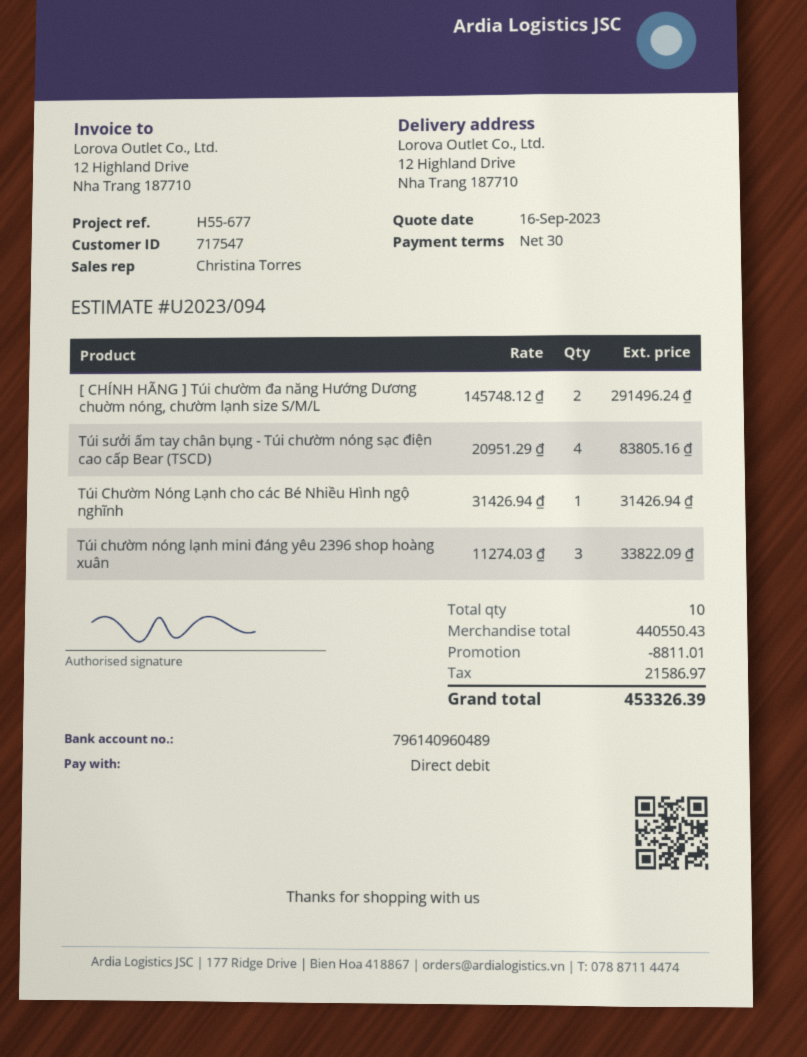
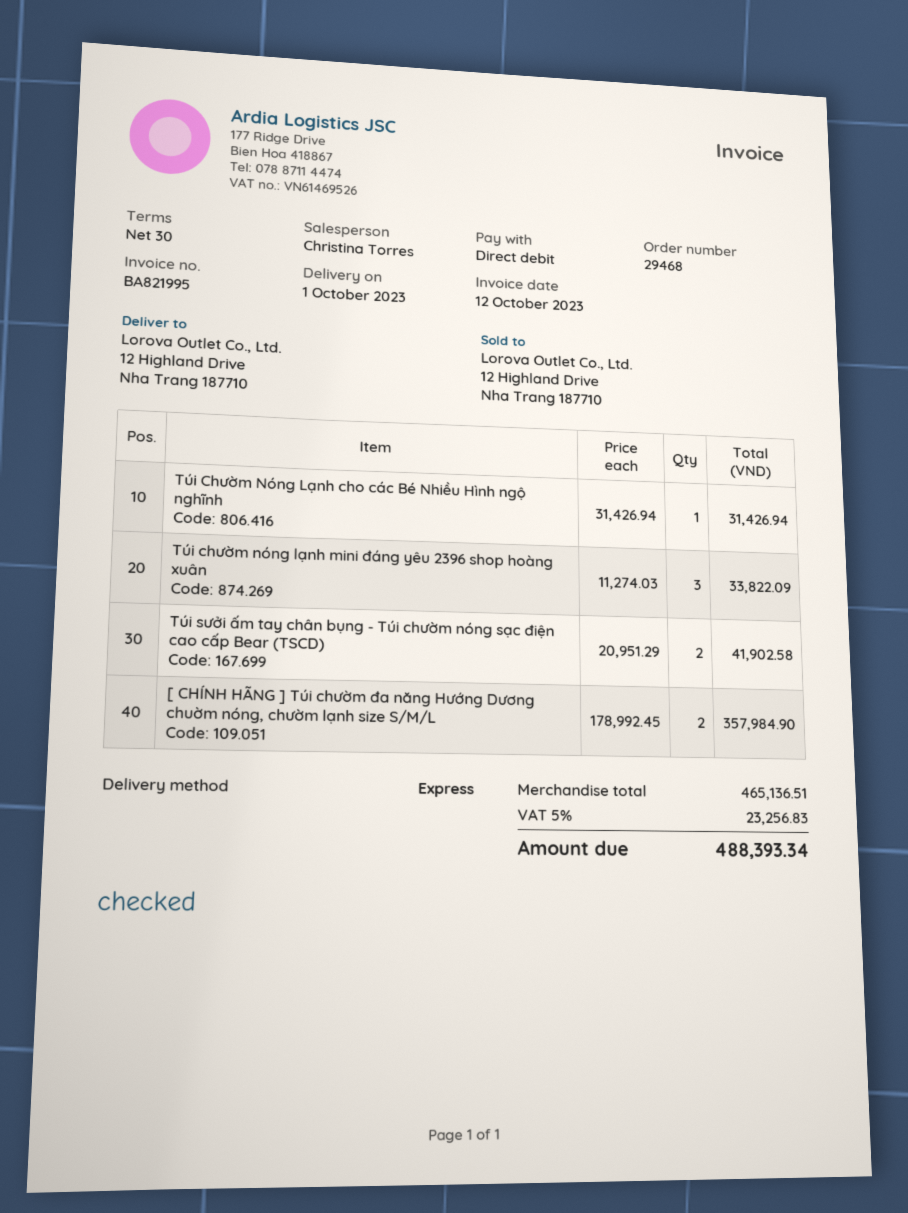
[ CHÍNH HÃNG ] Túi chườm đa năng Hướng Dương chuờm nóng, chườm lạnh size S/M/L: 2 x 145748.12 = 291496.24 -> 2 x 178992.45 = 357984.90
Túi sưởi ấm tay chân bụng - Túi chườm nóng sạc điện cao cấp Bear (TSCD): 4 x 20951.29 = 83805.16 -> 2 x 20951.29 = 41902.58
subtotal: 440550.43 -> 465136.51
discount: 8811.01 -> none
tax: 21586.97 -> 23256.83
total: 453326.39 -> 488393.34

